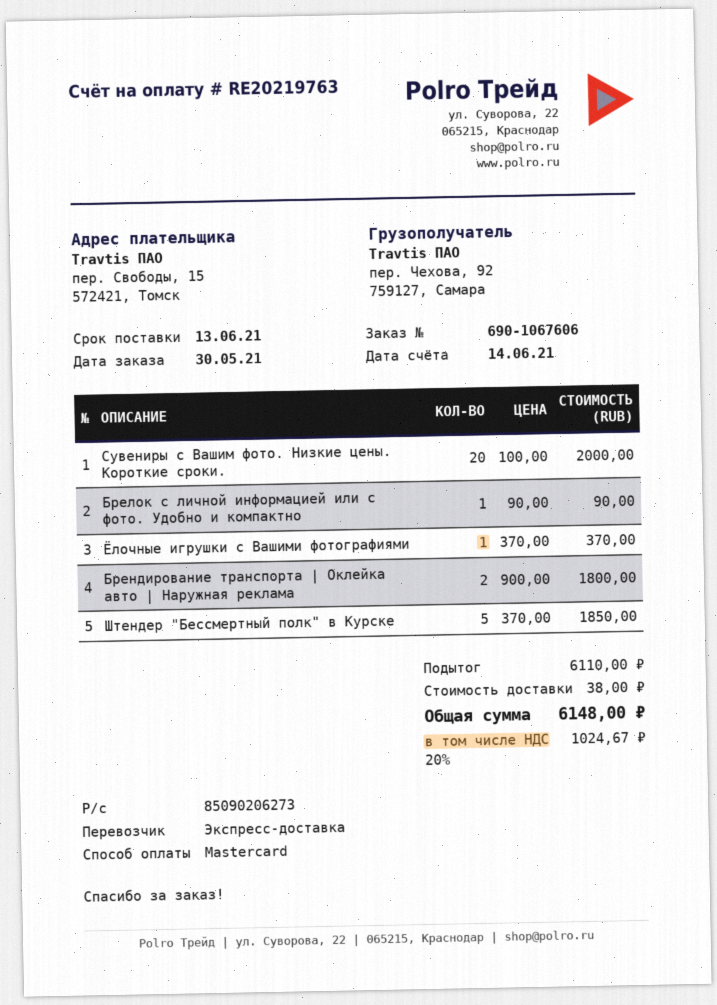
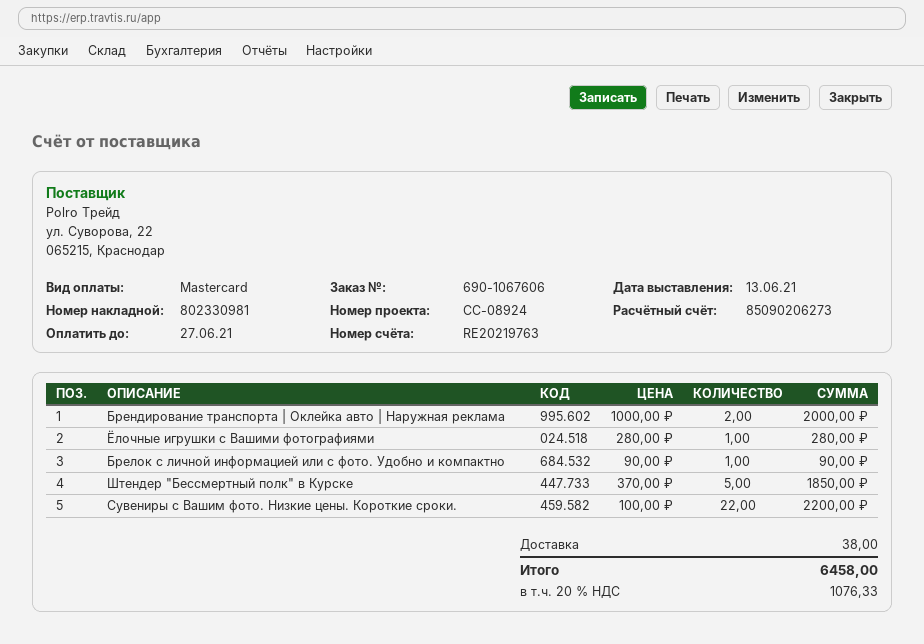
invoice date: 2021-06-14 -> 2021-06-13
Сувениры с Вашим фото. Низкие цены. Короткие сроки.: 20 x 100.00 = 2000.00 -> 22 x 100.00 = 2200.00
Ёлочные игрушки с Вашими фотографиями: 1 x 370.00 = 370.00 -> 1 x 280.00 = 280.00
Брендирование транспорта | Оклейка авто | Наружная реклама: 2 x 900.00 = 1800.00 -> 2 x 1000.00 = 2000.00
tax: 20% = 1024.67 -> 20% = 1076.33
total: 6148.00 -> 6458.00

